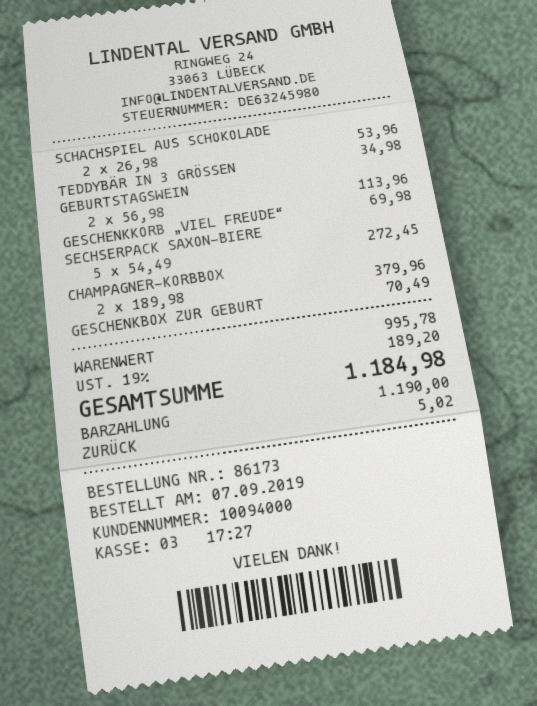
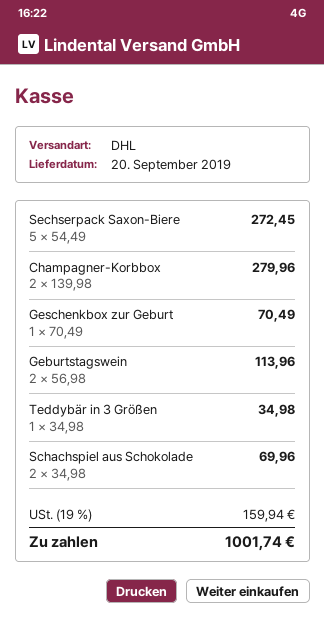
SCHACHSPIEL AUS SCHOKOLADE: 2 x 26.98 = 53.96 -> 2 x 34.98 = 69.96
GESCHENKKORB „VIEL FREUDE“: 1 x 69.98 = 69.98 -> none
CHAMPAGNER-KORBBOX: 2 x 189.98 = 379.96 -> 2 x 139.98 = 279.96
tax: 19% = 189.20 -> 19% = 159.94
total: 1184.98 -> 1001.74

